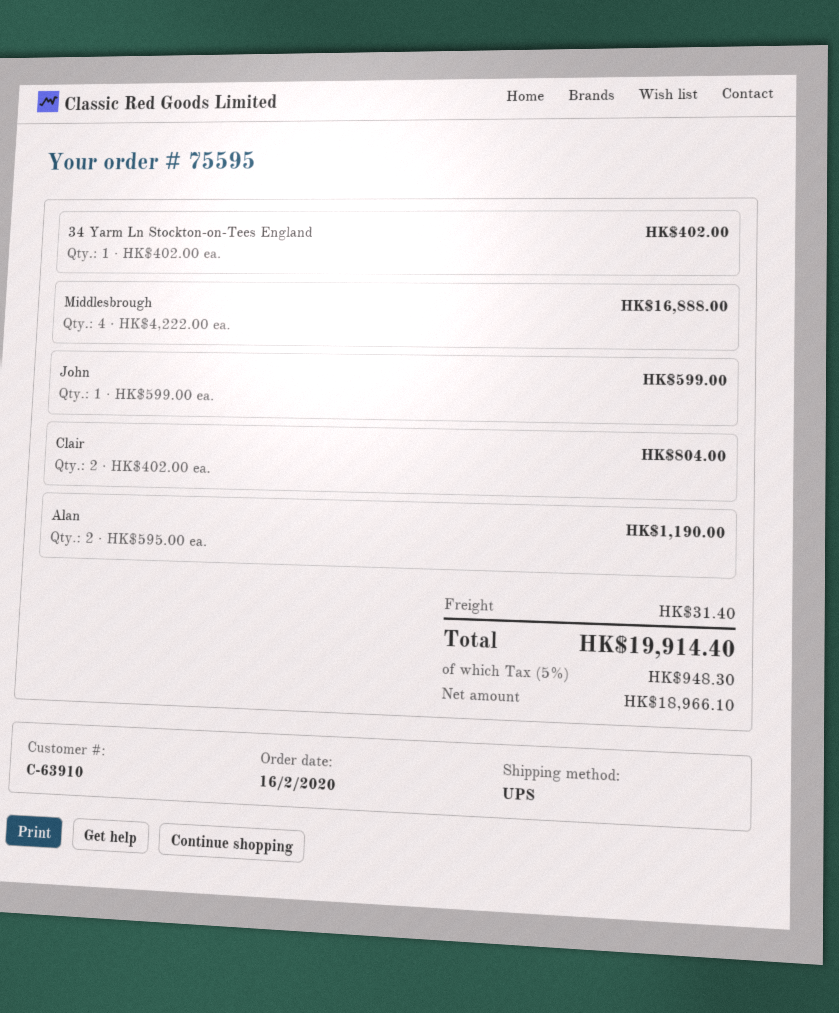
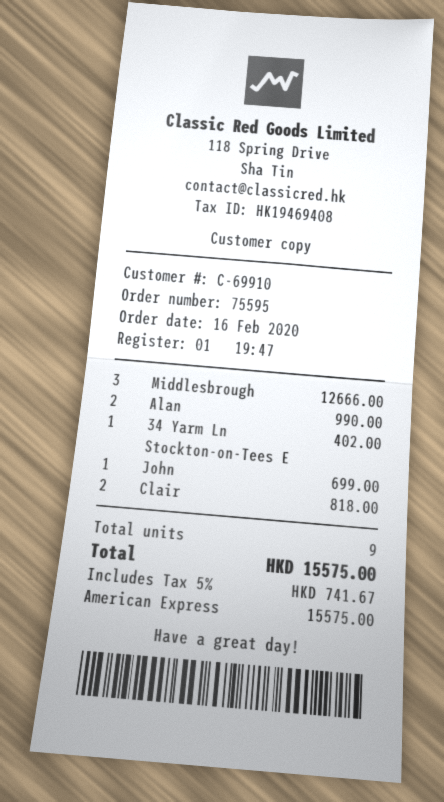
customer number: C-63910 -> C-69910
Middlesbrough: 4 for 16888.00 -> 3 for 12666.00
John: 1 for 599.00 -> 1 for 699.00
Clair: 2 for 804.00 -> 2 for 818.00
Alan: 2 for 1190.00 -> 2 for 990.00
shipping: 31.40 -> none
tax: 5% = 948.30 -> 5% = 741.67
total: 19914.40 -> 15575.00

